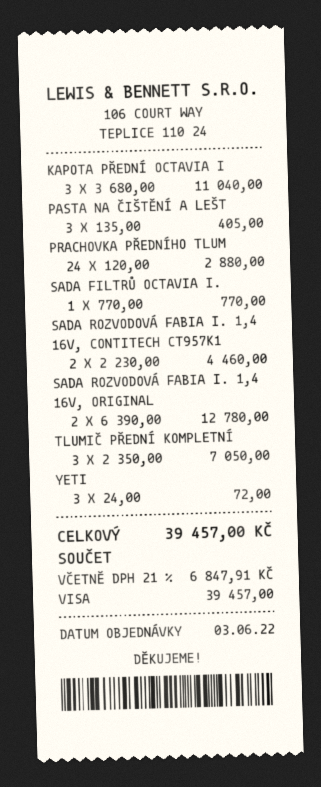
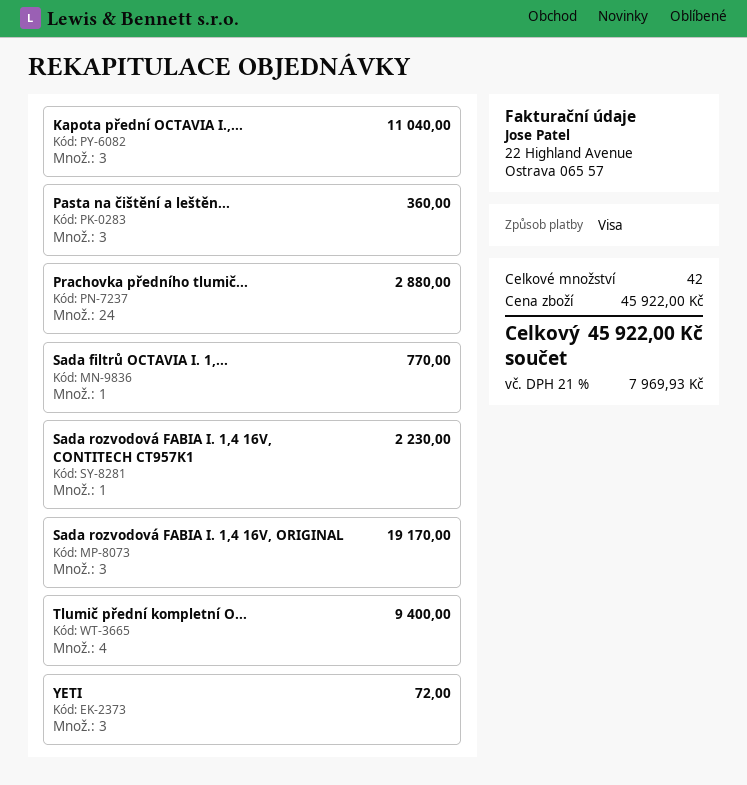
PASTA NA ČIŠTĚNÍ A LEŠT: 3 for 405.00 -> 3 for 360.00
SADA ROZVODOVÁ FABIA I. 1,4 16V, CONTITECH CT957K1: 2 for 4460.00 -> 1 for 2230.00
SADA ROZVODOVÁ FABIA I. 1,4 16V, ORIGINAL: 2 for 12780.00 -> 3 for 19170.00
TLUMIČ PŘEDNÍ KOMPLETNÍ: 3 for 7050.00 -> 4 for 9400.00
tax: 21% = 6847.91 -> 21% = 7969.93
total: 39457.00 -> 45922.00

